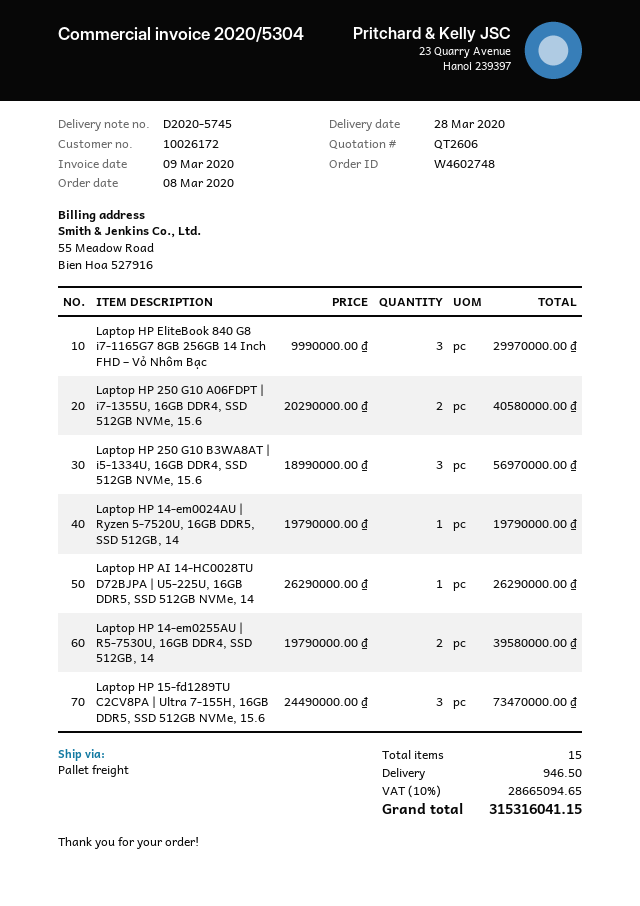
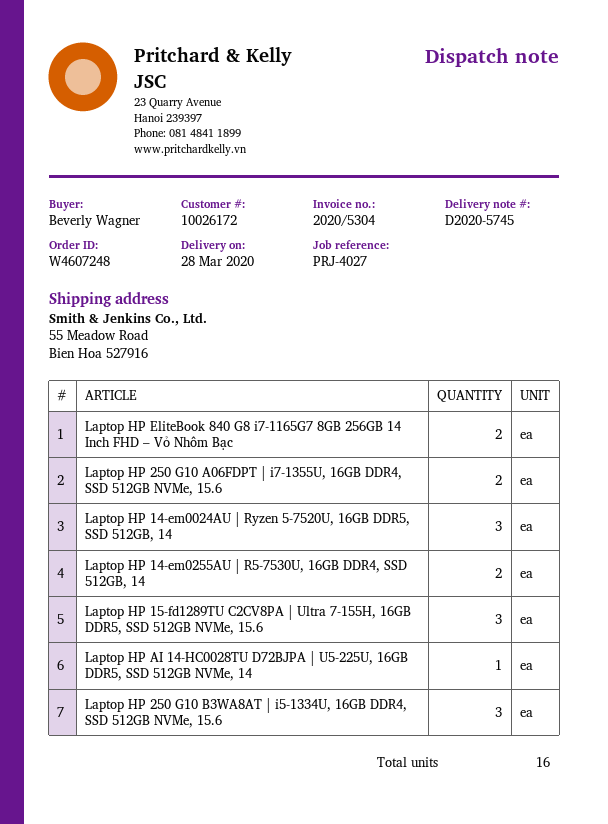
order number: W4602748 -> W4607248
Laptop HP EliteBook 840 G8 i7-1165G7 8GB 256GB 14 Inch FHD – Vỏ Nhôm Bạc: 3 -> 2
Laptop HP 14-em0024AU | Ryzen 5-7520U, 16GB DDR5, SSD 512GB, 14: 1 -> 3
total quantity: 15 -> 16

